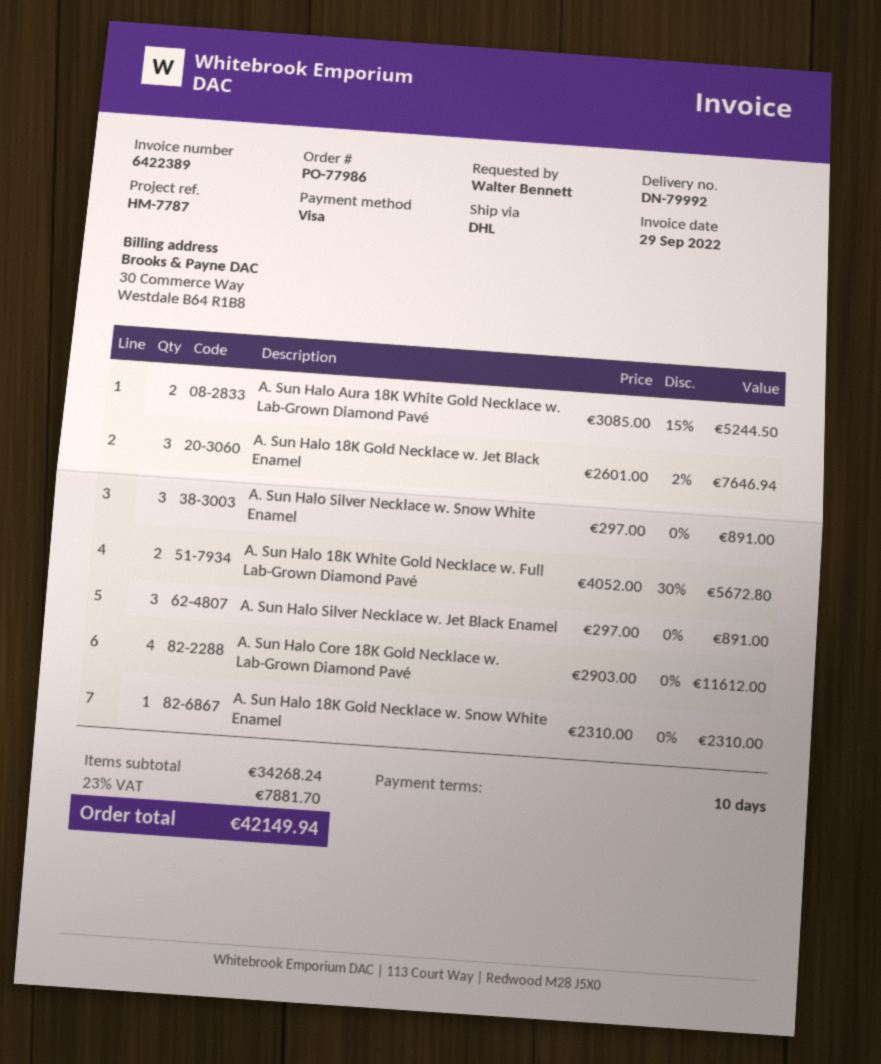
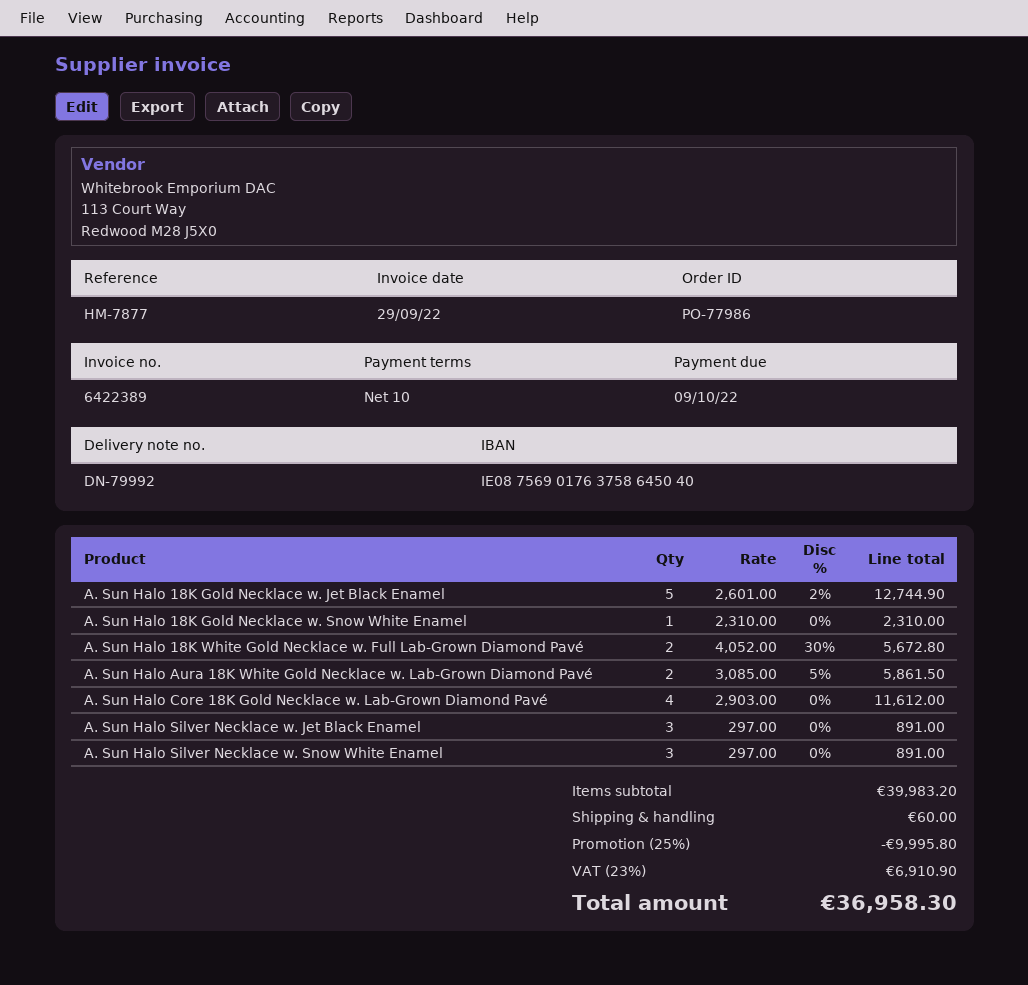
reference: HM-7787 -> HM-7877
A. Sun Halo Aura 18K White Gold Necklace w. Lab-Grown Diamond Pavé: 2 x 3085.00 - 15% = 5244.50 -> 2 x 3085.00 - 5% = 5861.50
A. Sun Halo 18K Gold Necklace w. Jet Black Enamel: 3 x 2601.00 - 2% = 7646.94 -> 5 x 2601.00 - 2% = 12744.90
subtotal: 34268.24 -> 39983.20
discount: none -> 25% = 9995.80
shipping: none -> 60.00
tax: 23% = 7881.70 -> 23% = 6910.90
total: 42149.94 -> 36958.30

